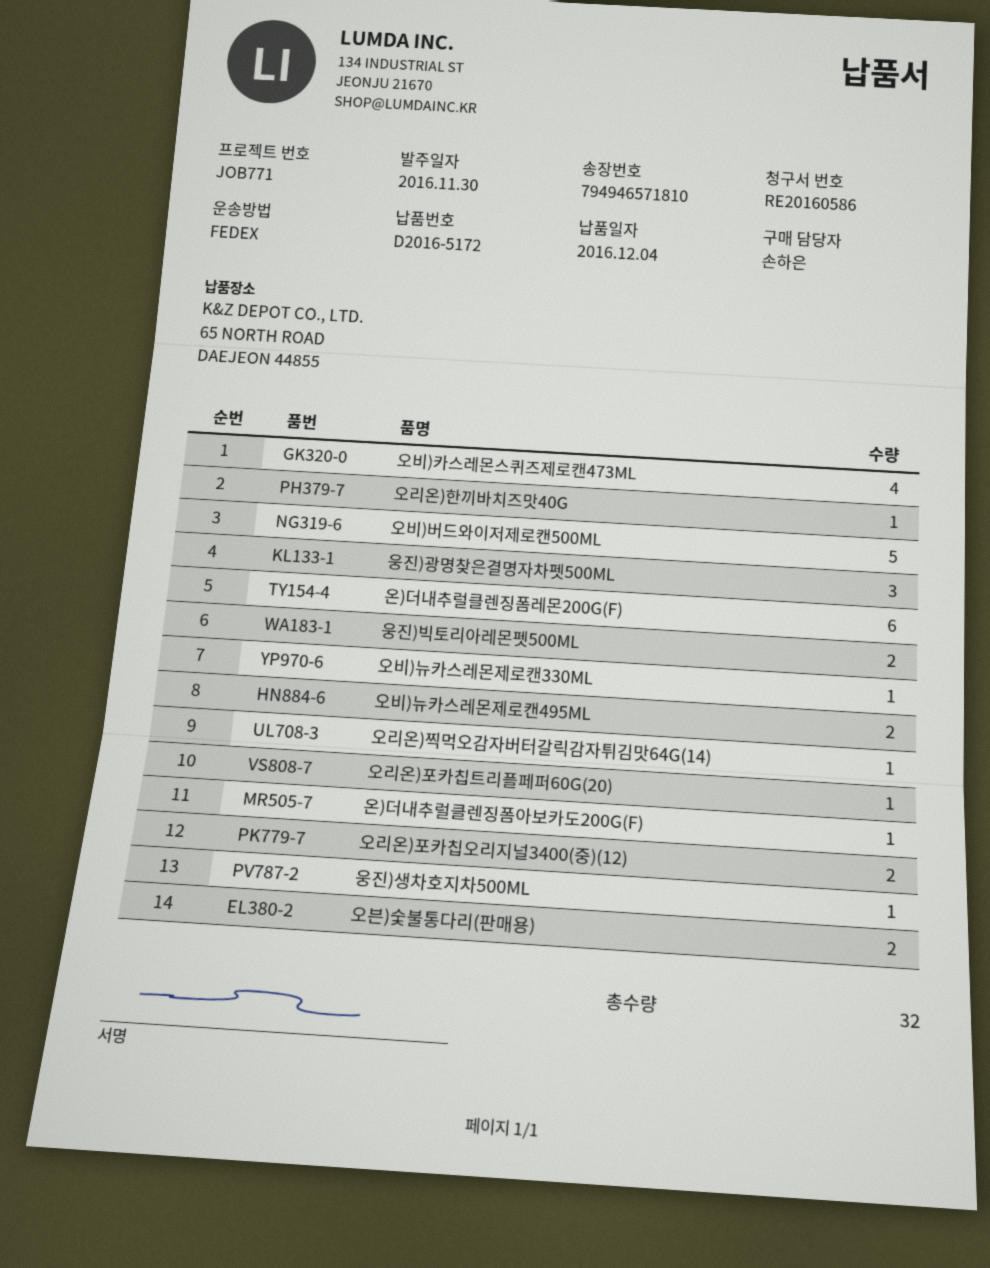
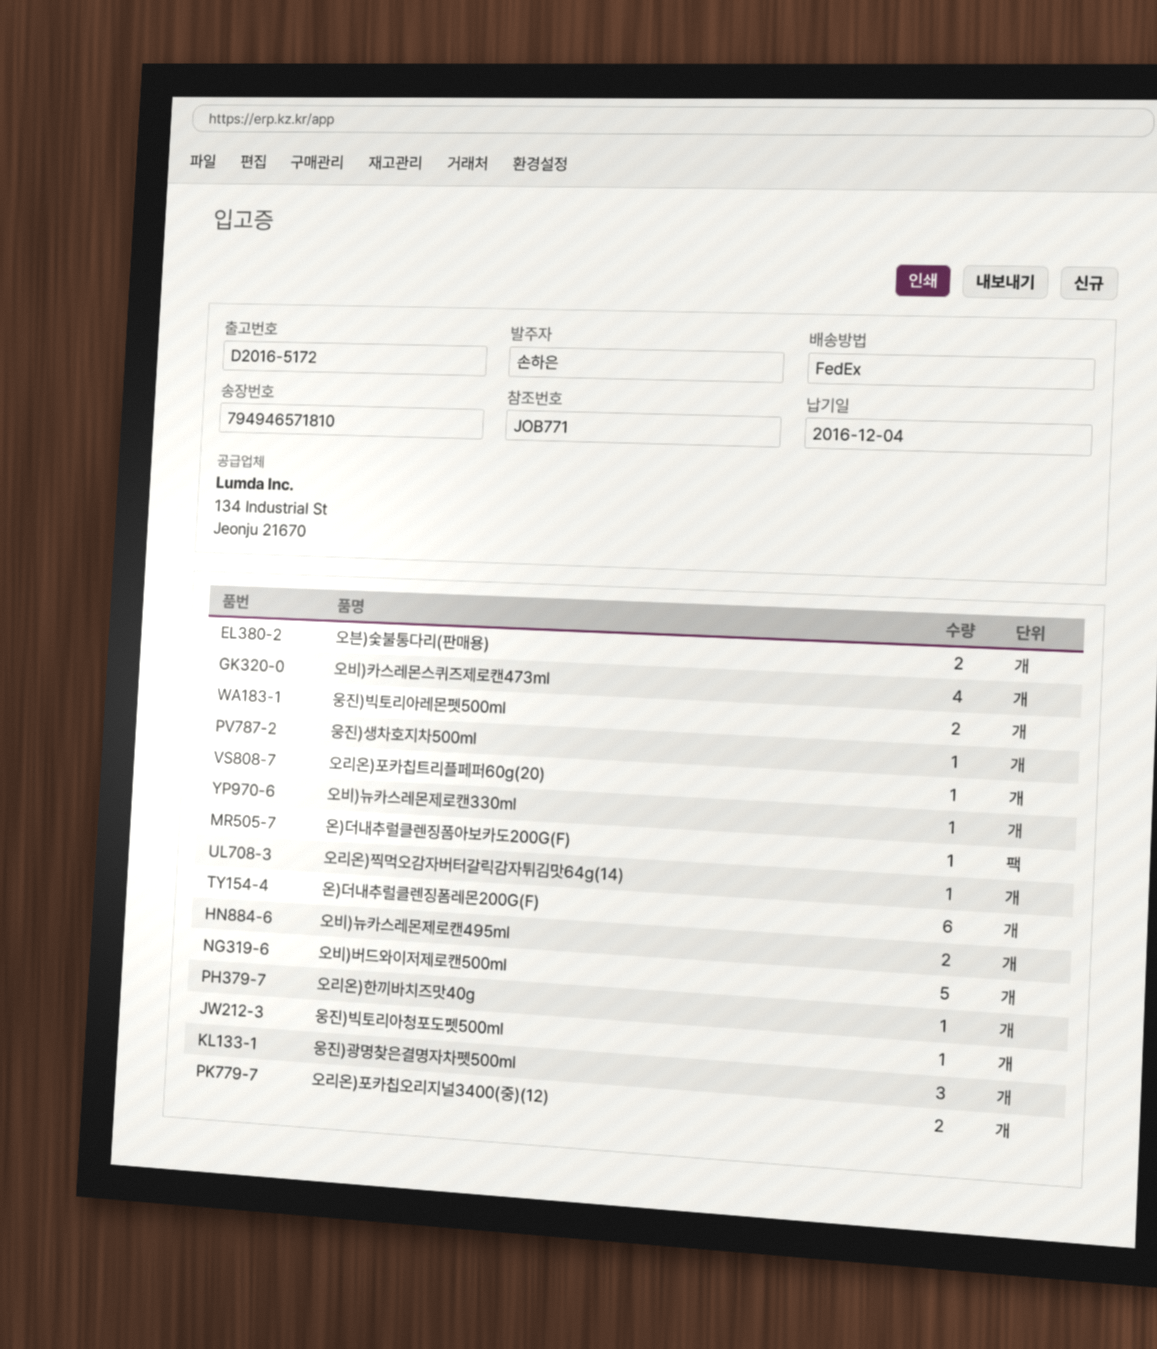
웅진)빅토리아청포도펫500ml: none -> 1

